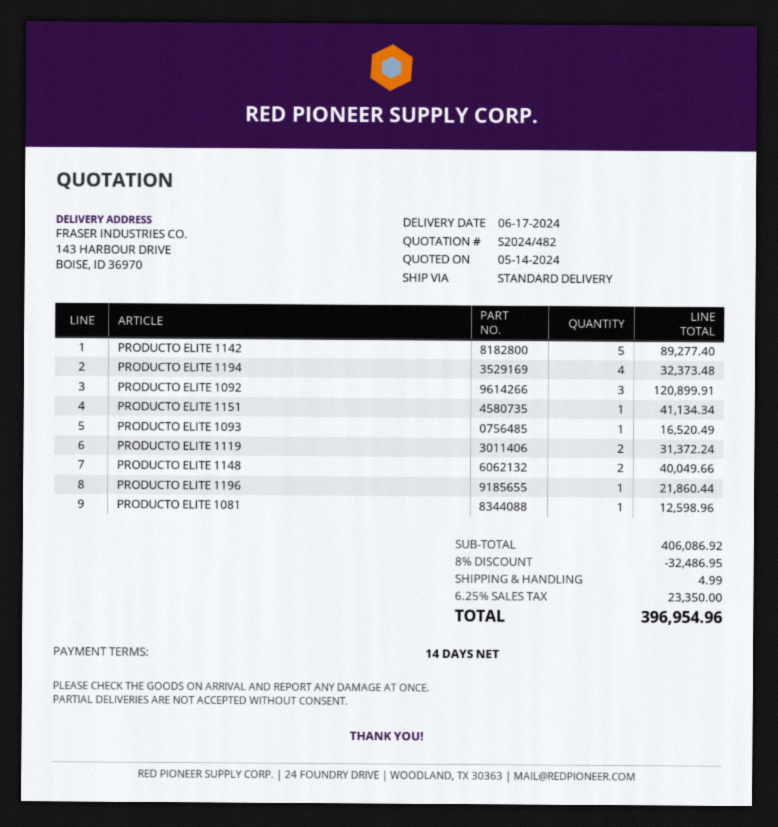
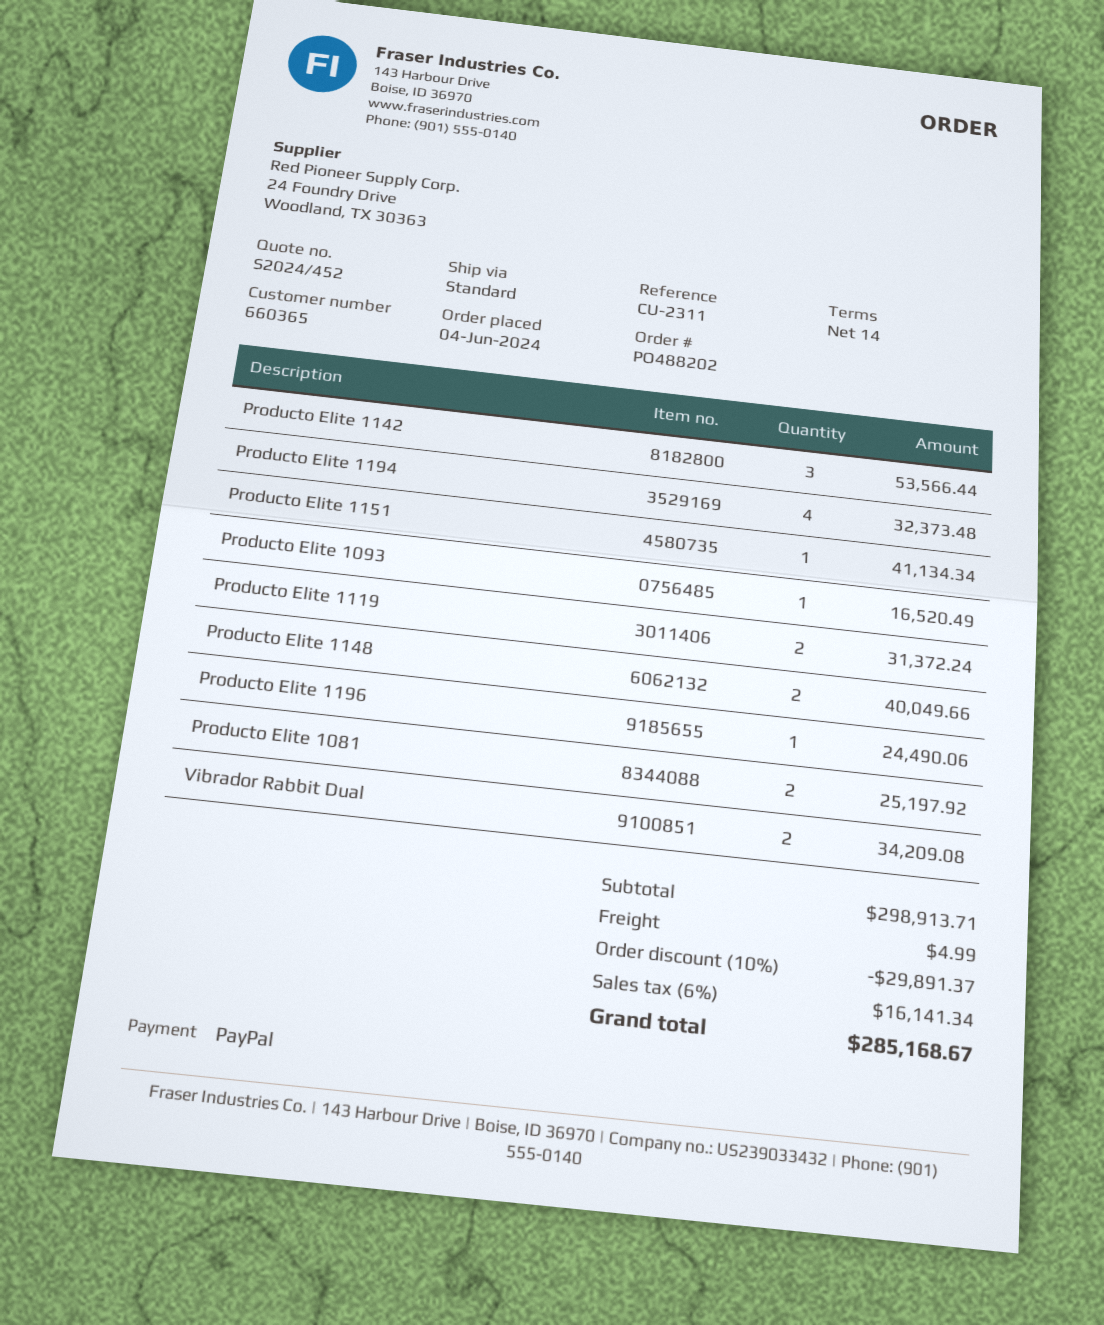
quote number: S2024/482 -> S2024/452
PRODUCTO ELITE 1142: 5 for 89277.40 -> 3 for 53566.44
PRODUCTO ELITE 1092: 3 for 120899.91 -> none
PRODUCTO ELITE 1196: 1 for 21860.44 -> 1 for 24490.06
PRODUCTO ELITE 1081: 1 for 12598.96 -> 2 for 25197.92
Vibrador Rabbit Dual: none -> 2 for 34209.08
subtotal: 406086.92 -> 298913.71
discount: 8% = 32486.95 -> 10% = 29891.37
tax: 6.25% = 23350.00 -> 6% = 16141.34
total: 396954.96 -> 285168.67

